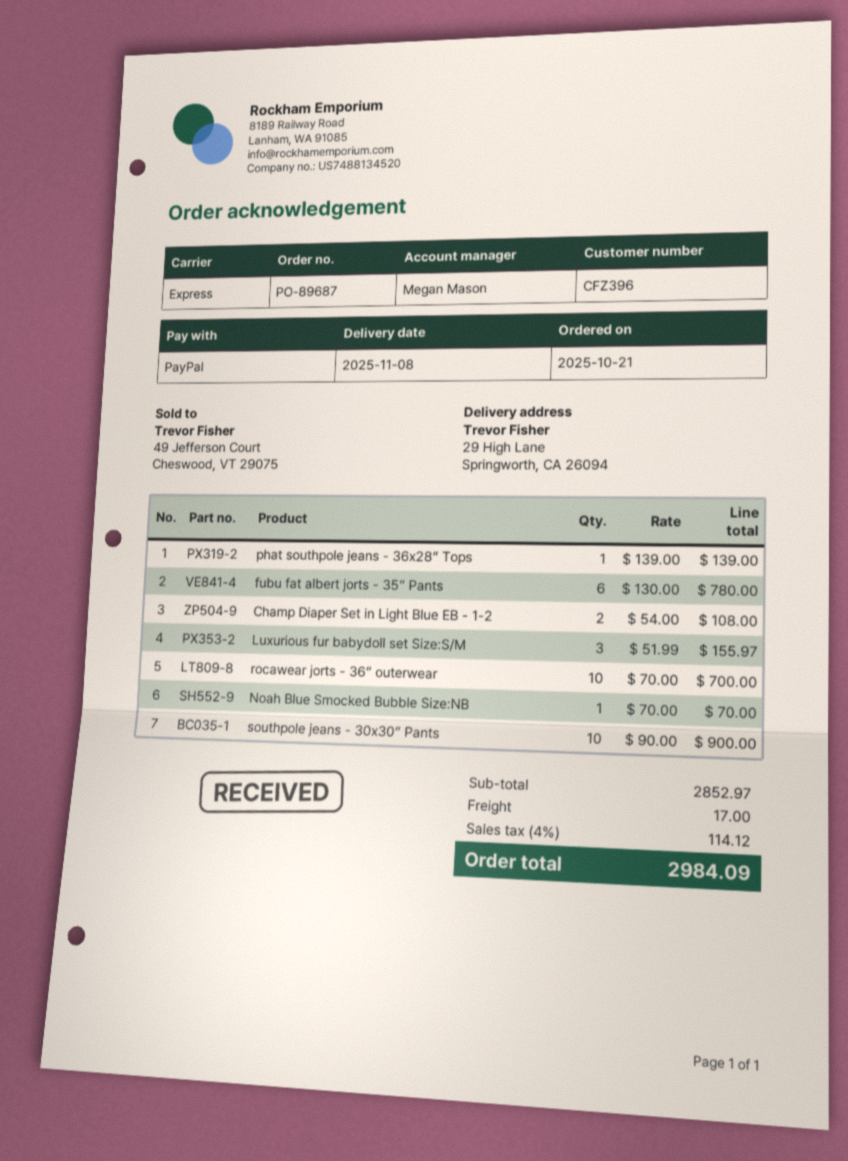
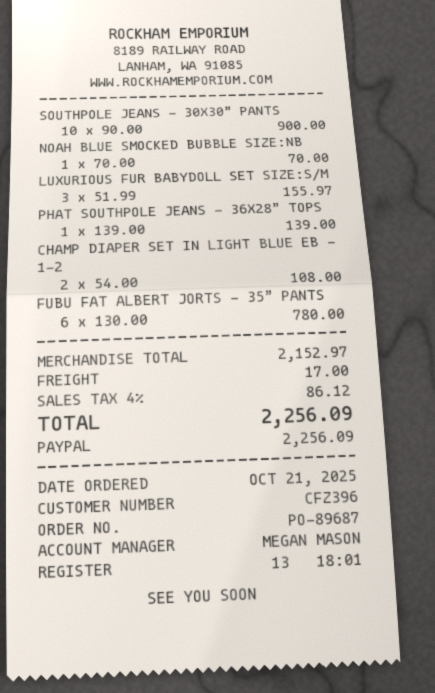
rocawear jorts - 36” outerwear: 10 x 70.00 = 700.00 -> none
subtotal: 2852.97 -> 2152.97
tax: 4% = 114.12 -> 4% = 86.12
total: 2984.09 -> 2256.09

